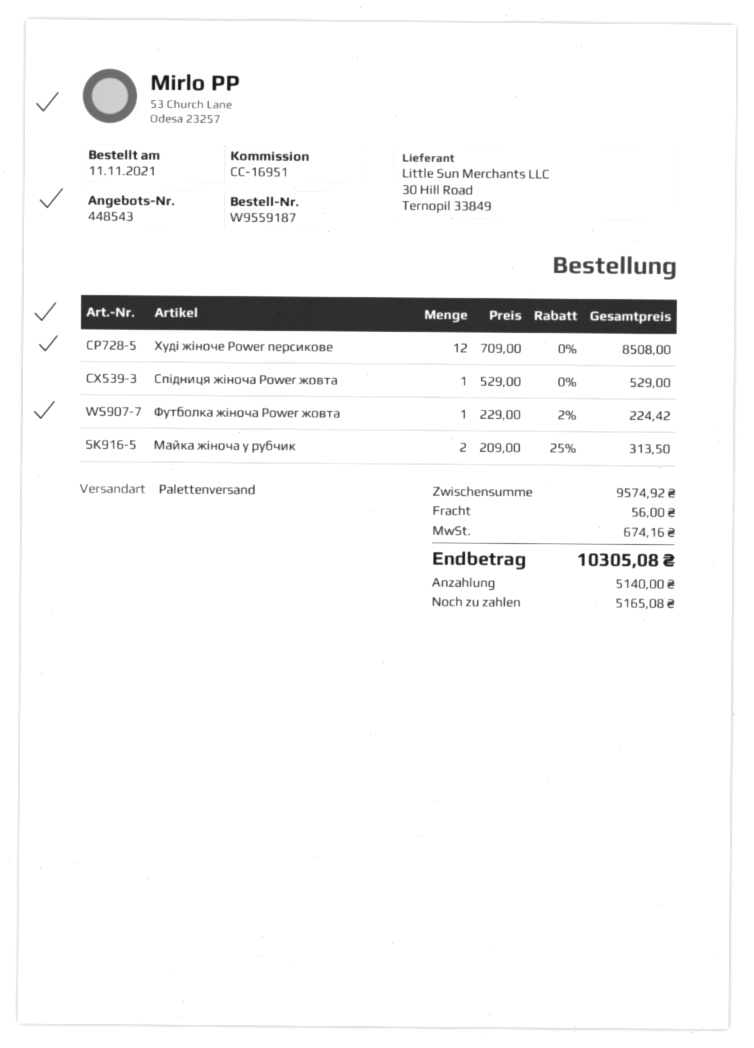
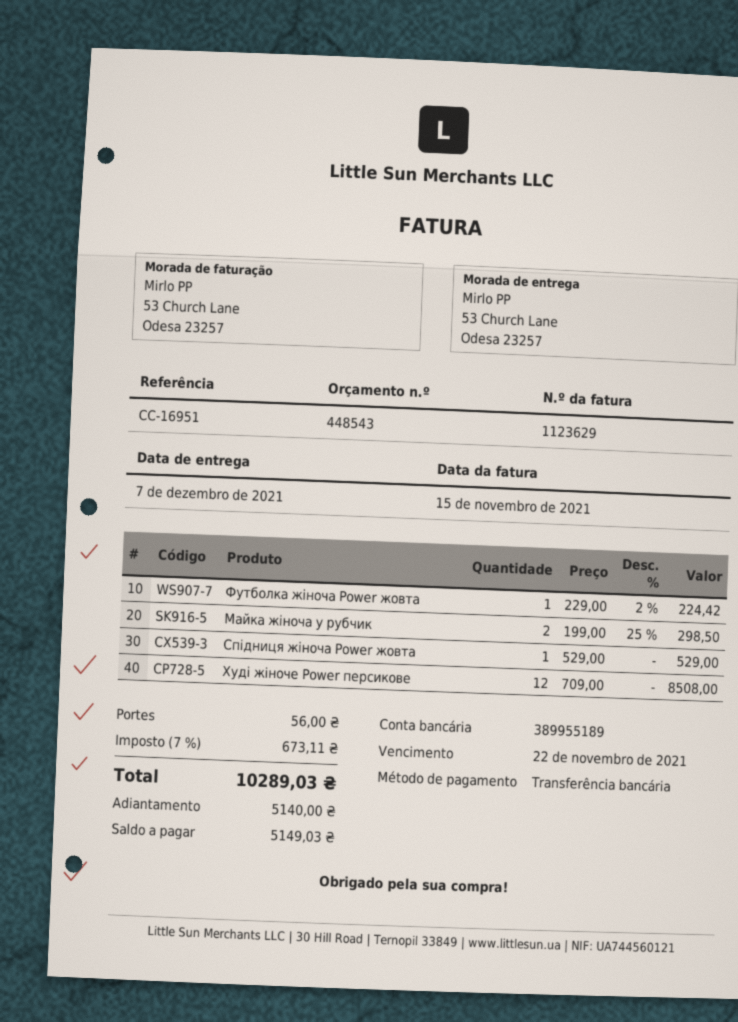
Майка жіноча у рубчик: 2 x 209.00 - 25% = 313.50 -> 2 x 199.00 - 25% = 298.50
tax: 674.16 -> 673.11
total: 10305.08 -> 10289.03
balance: 5165.08 -> 5149.03

